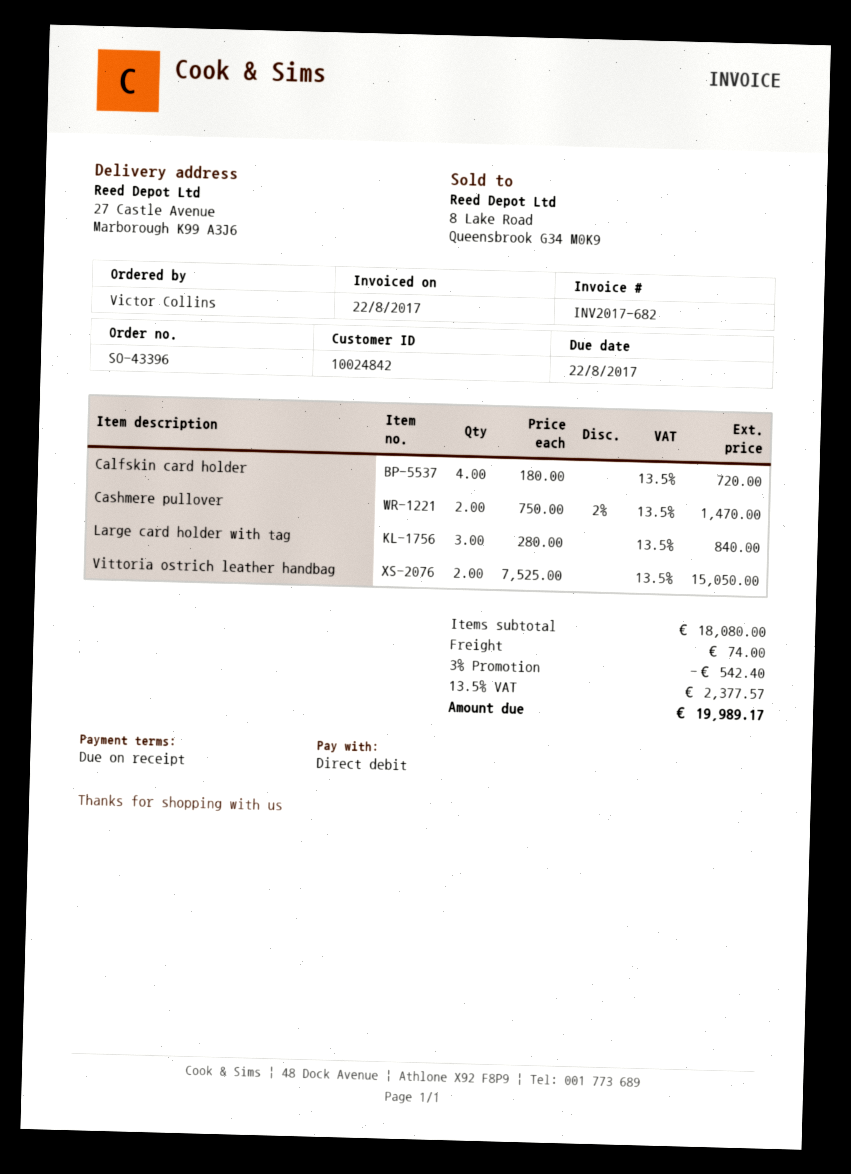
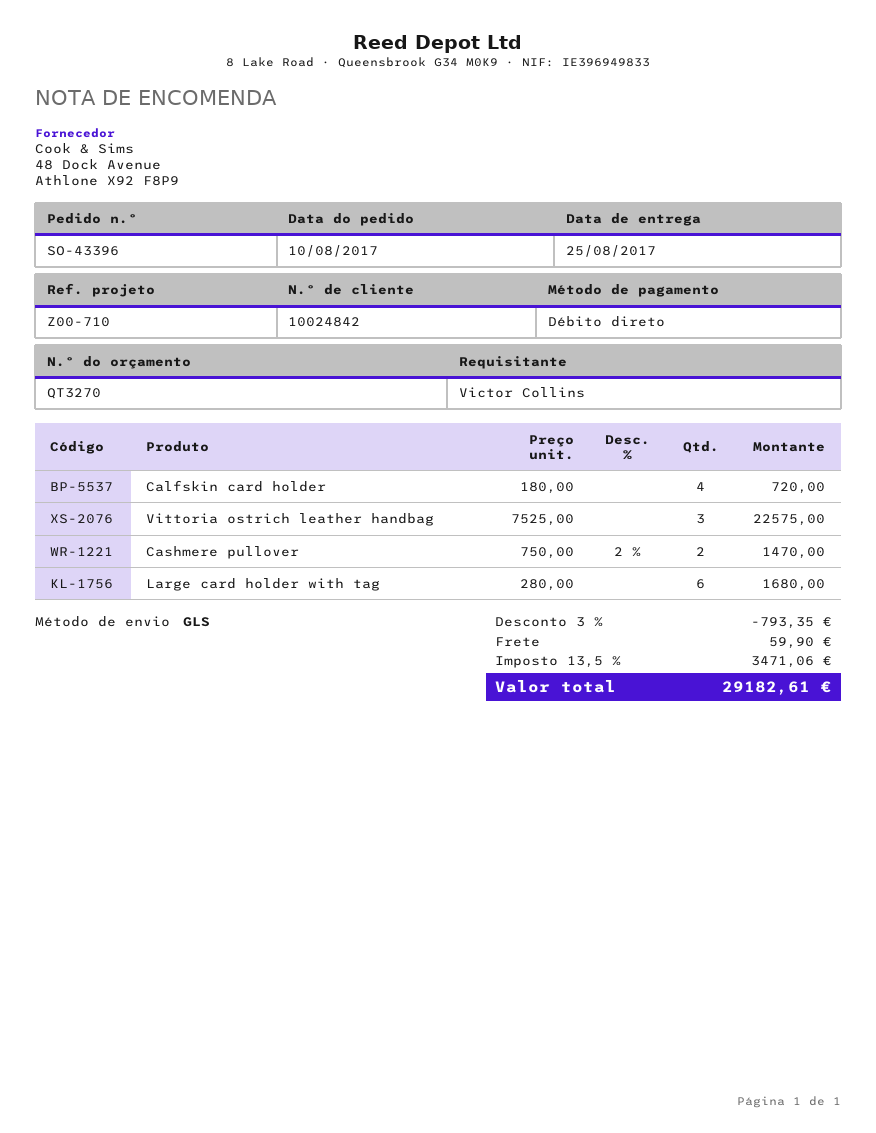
Large card holder with tag: 3 x 280.00 = 840.00 -> 6 x 280.00 = 1680.00
Vittoria ostrich leather handbag: 2 x 7525.00 = 15050.00 -> 3 x 7525.00 = 22575.00
discount: 3% = 542.40 -> 3% = 793.35
shipping: 74.00 -> 59.90
tax: 13.5% = 2377.57 -> 13.5% = 3471.06
total: 19989.17 -> 29182.61

